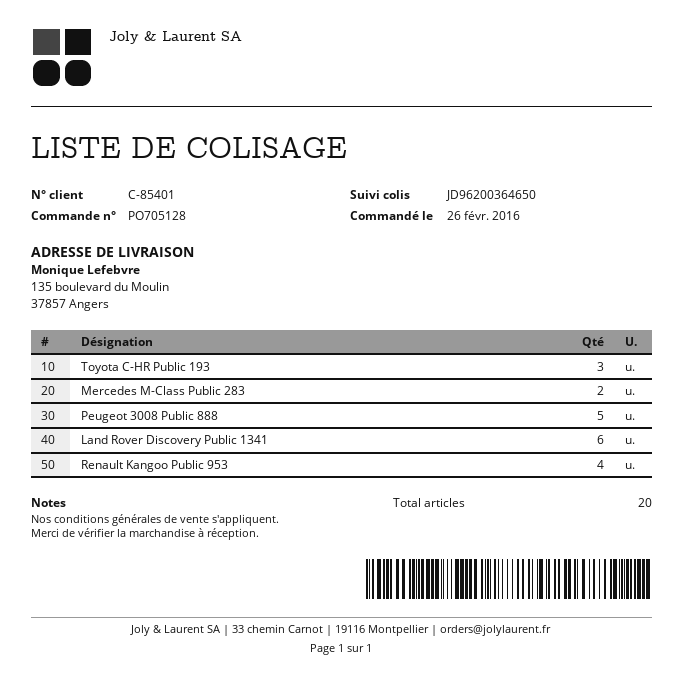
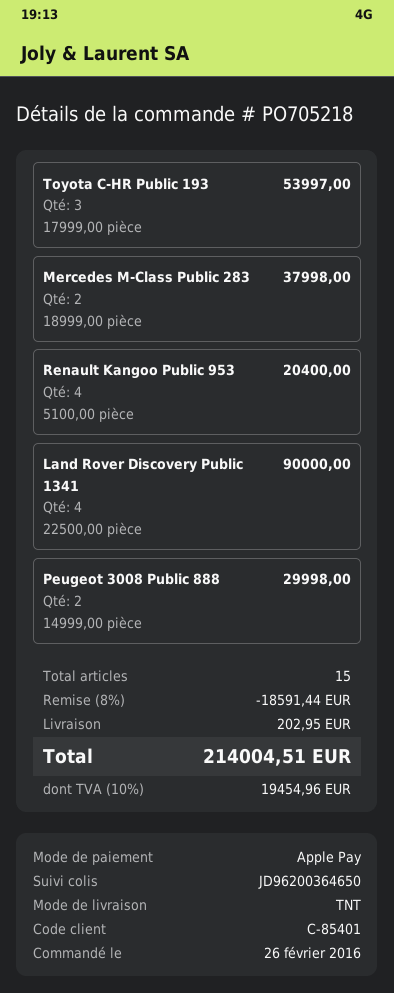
order number: PO705128 -> PO705218
Peugeot 3008 Public 888: 5 -> 2
Land Rover Discovery Public 1341: 6 -> 4
total quantity: 20 -> 15

